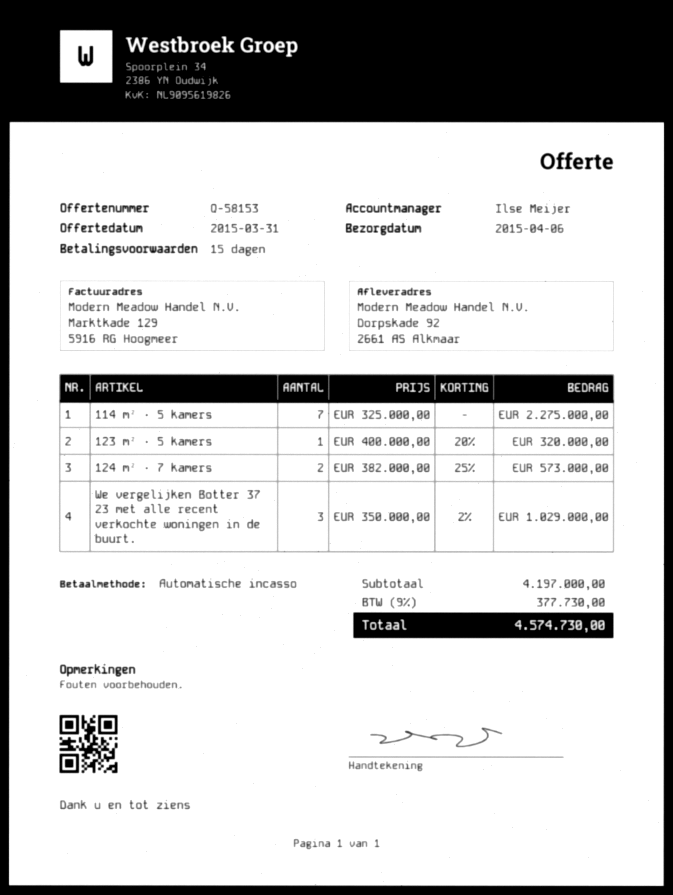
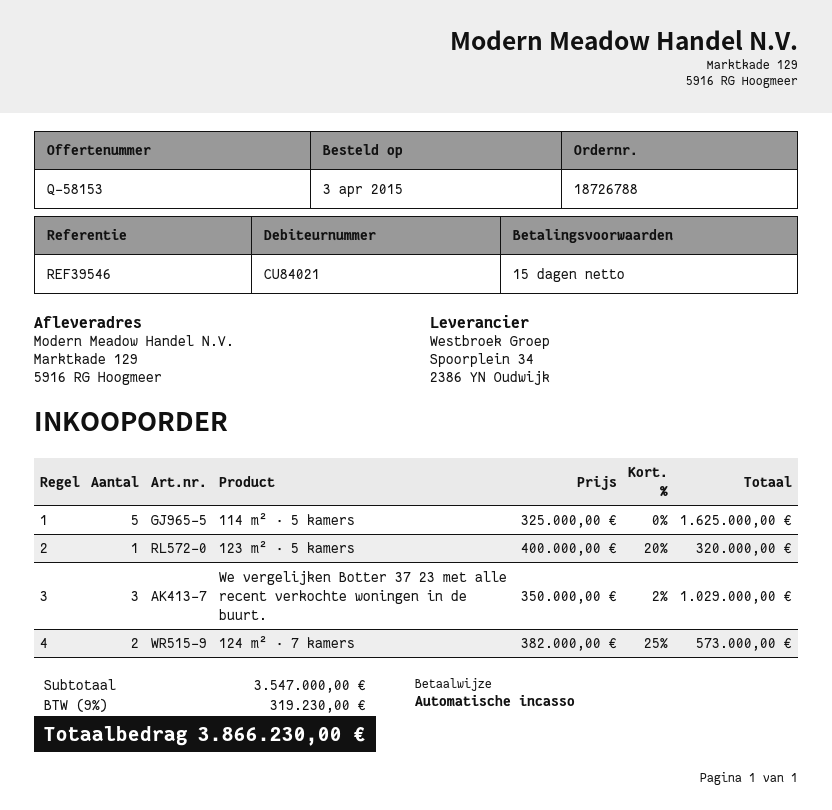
ship to: Dorpskade 92, 2661 AS Alkmaar -> Marktkade 129, 5916 RG Hoogmeer
114 m² · 5 kamers: 7 x 325000.00 = 2275000.00 -> 5 x 325000.00 = 1625000.00
subtotal: 4197000.00 -> 3547000.00
tax: 9% = 377730.00 -> 9% = 319230.00
total: 4574730.00 -> 3866230.00

